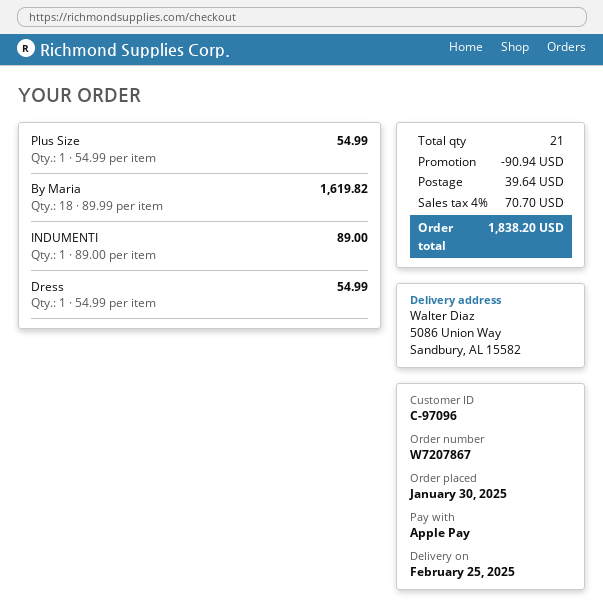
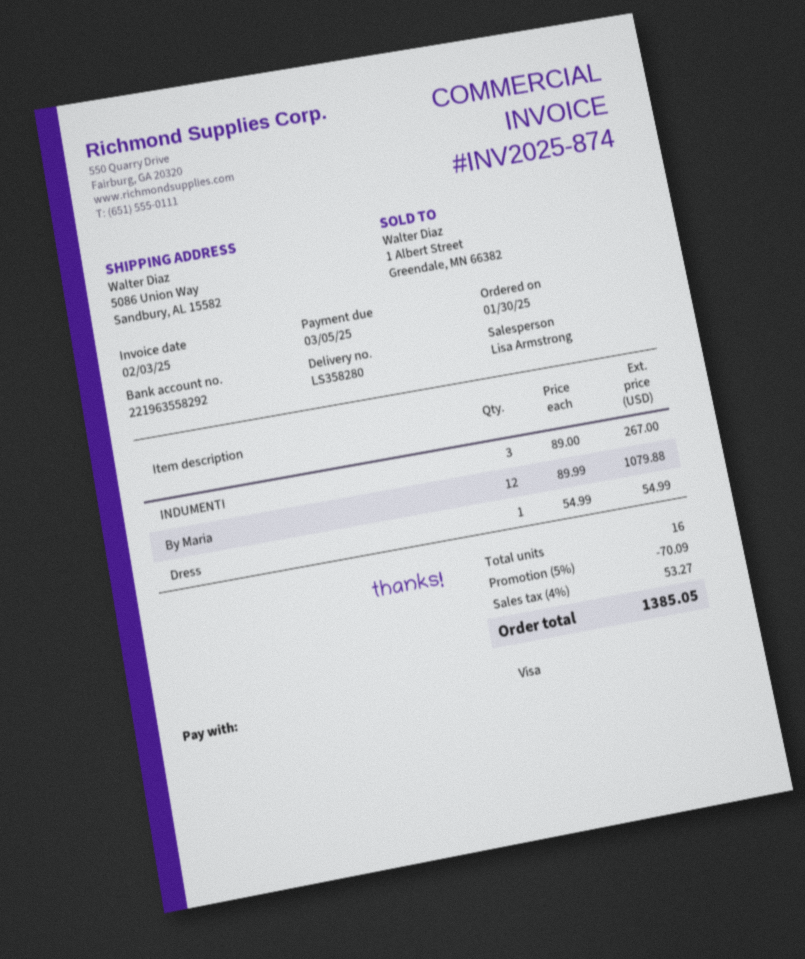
payment method: Apple Pay -> Visa
Plus Size: 1 x 54.99 = 54.99 -> none
By Maria: 18 x 89.99 = 1619.82 -> 12 x 89.99 = 1079.88
INDUMENTI: 1 x 89.00 = 89.00 -> 3 x 89.00 = 267.00
total quantity: 21 -> 16
discount: 90.94 -> 70.09
shipping: 39.64 -> none
tax: 4% = 70.70 -> 4% = 53.27
total: 1838.20 -> 1385.05

